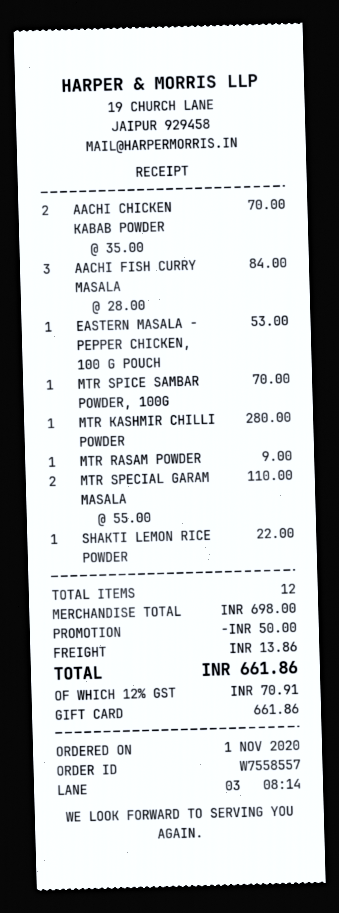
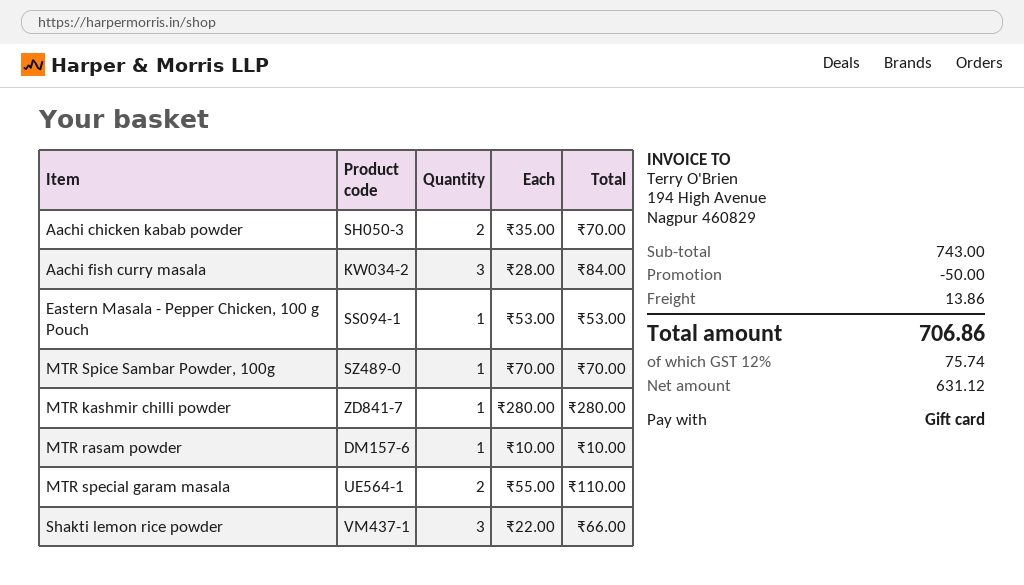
MTR RASAM POWDER: 1 x 9.00 = 9.00 -> 1 x 10.00 = 10.00
SHAKTI LEMON RICE POWDER: 1 x 22.00 = 22.00 -> 3 x 22.00 = 66.00
subtotal: 698.00 -> 743.00
tax: 12% = 70.91 -> 12% = 75.74
total: 661.86 -> 706.86

